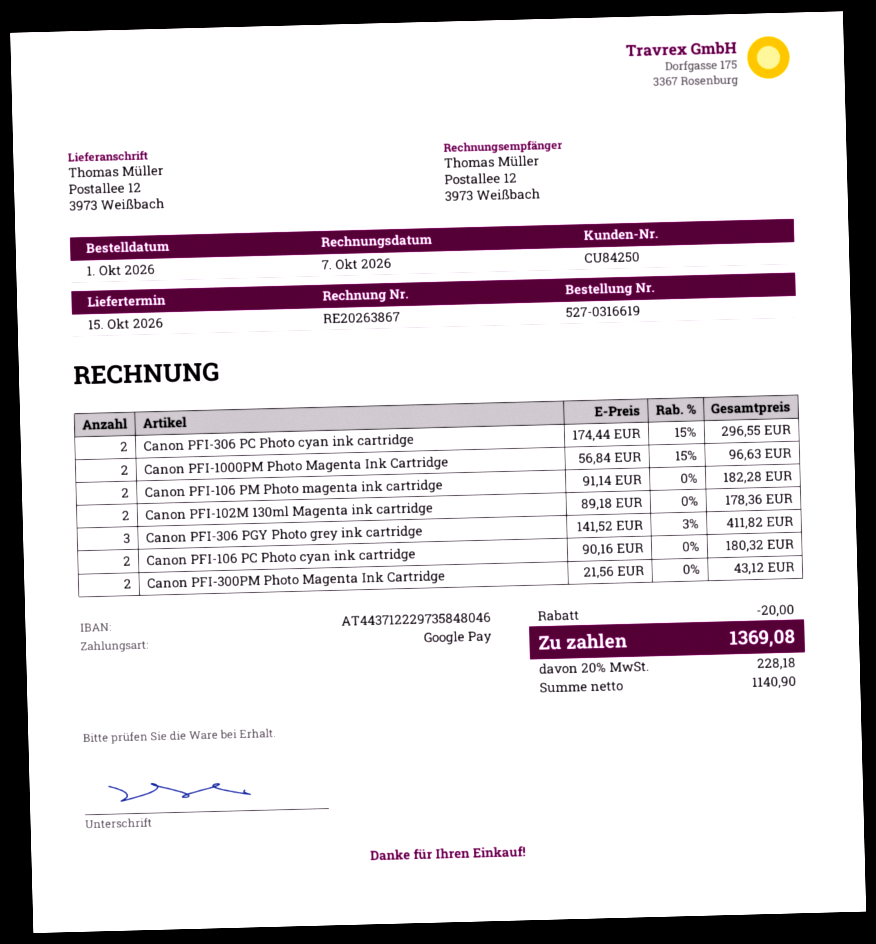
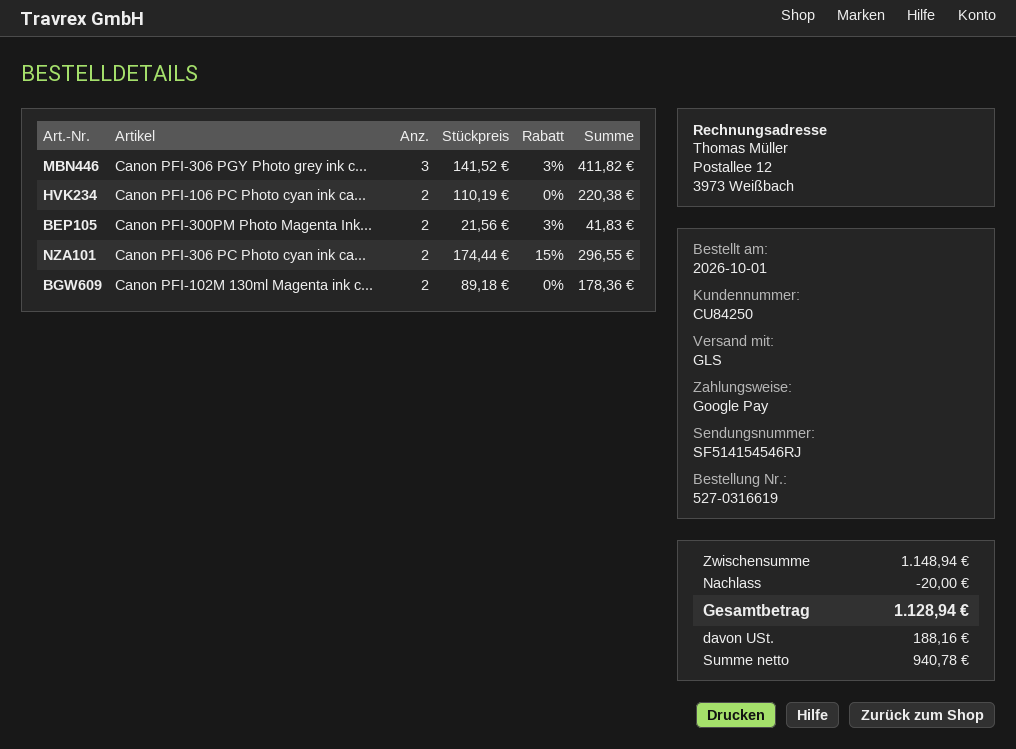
Canon PFI-1000PM Photo Magenta Ink Cartridge: 2 x 56.84 - 15% = 96.63 -> none
Canon PFI-106 PM Photo magenta ink cartridge: 2 x 91.14 = 182.28 -> none
Canon PFI-106 PC Photo cyan ink cartridge: 2 x 90.16 = 180.32 -> 2 x 110.19 = 220.38
Canon PFI-300PM Photo Magenta Ink Cartridge: 2 x 21.56 = 43.12 -> 2 x 21.56 - 3% = 41.83
net: 1140.90 -> 940.78
tax: 228.18 -> 188.16
total: 1369.08 -> 1128.94

